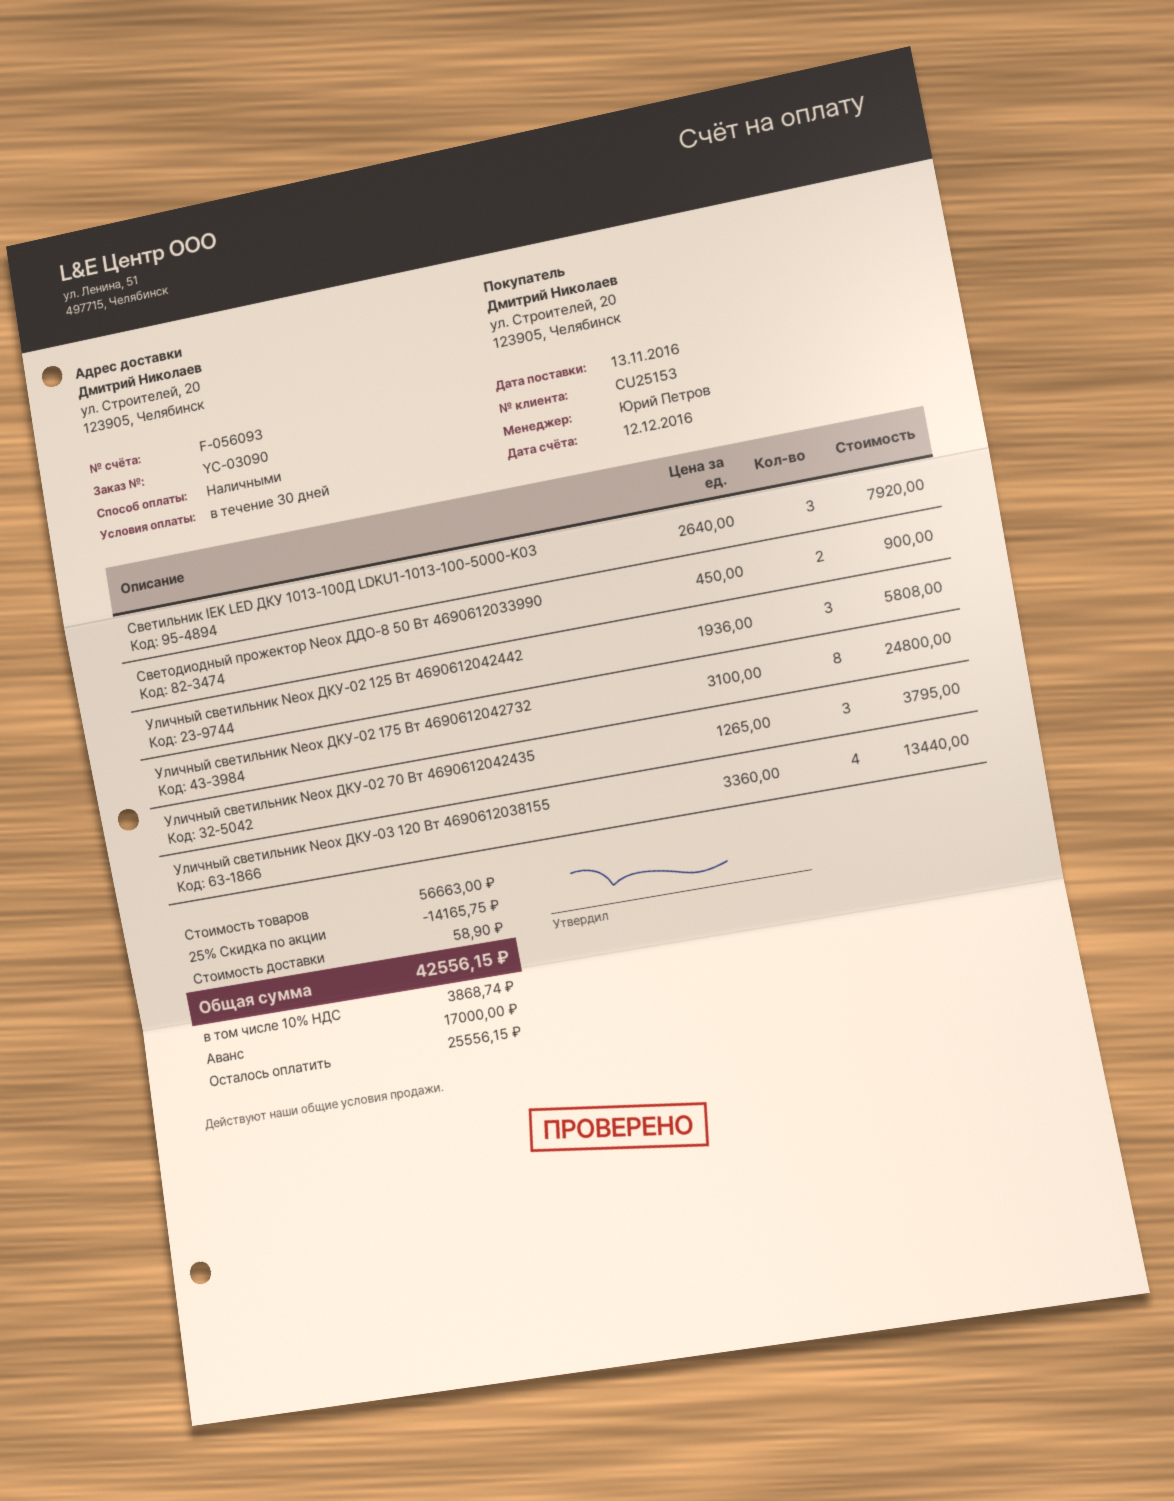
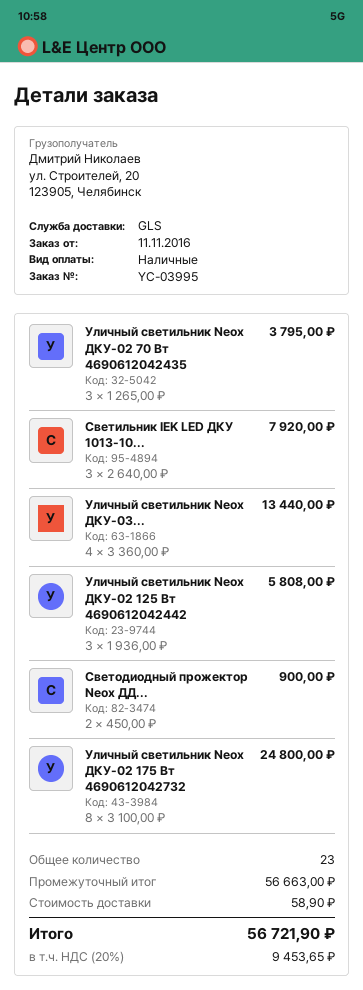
order number: YC-03090 -> YC-03995
discount: 25% = 14165.75 -> none
tax: 10% = 3868.74 -> 20% = 9453.65
total: 42556.15 -> 56721.90

